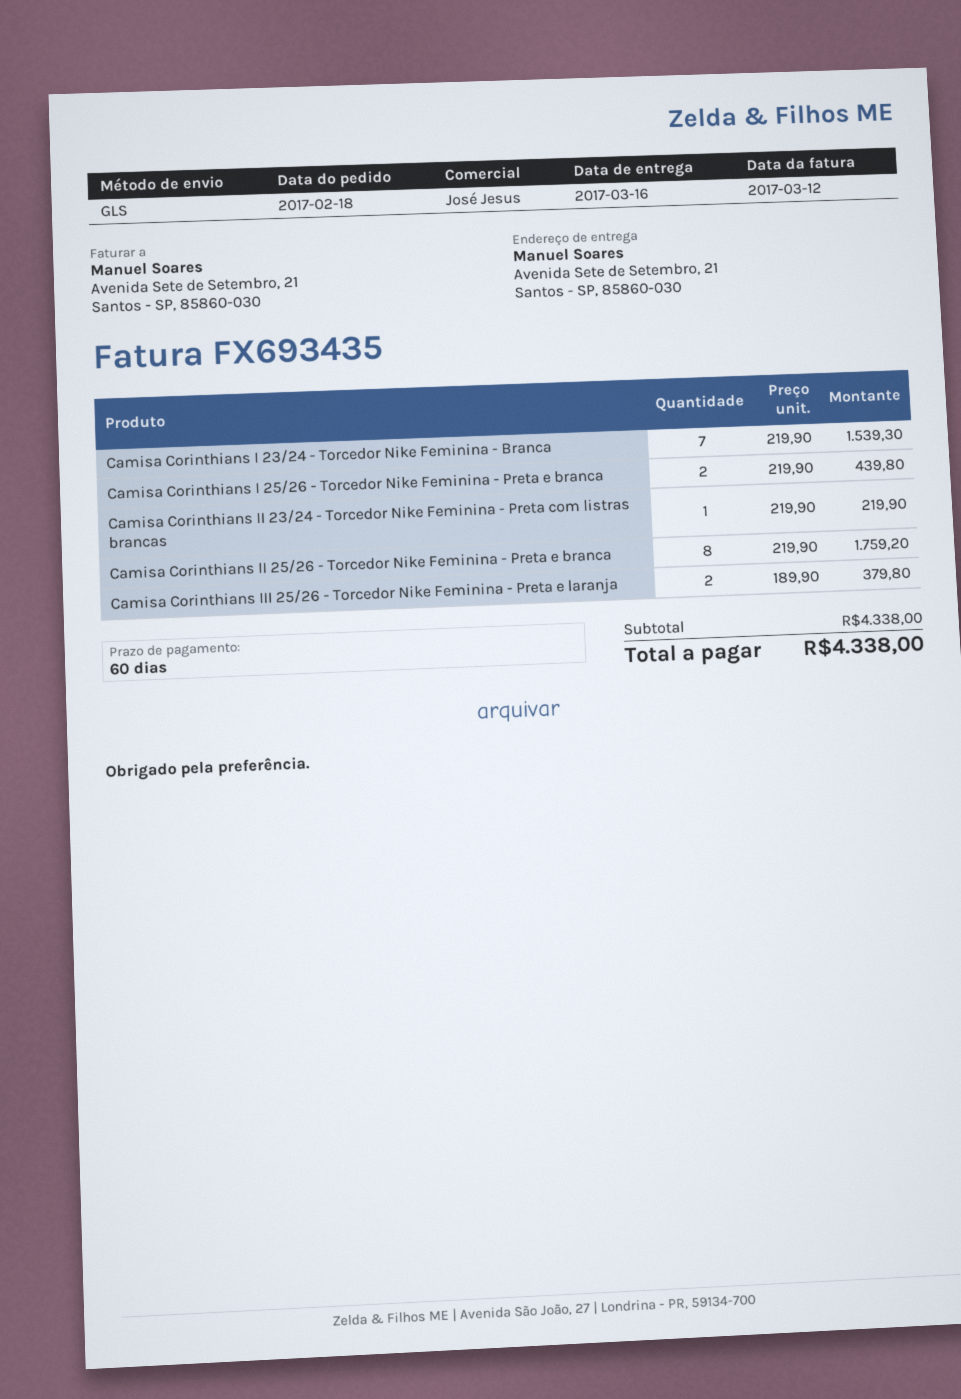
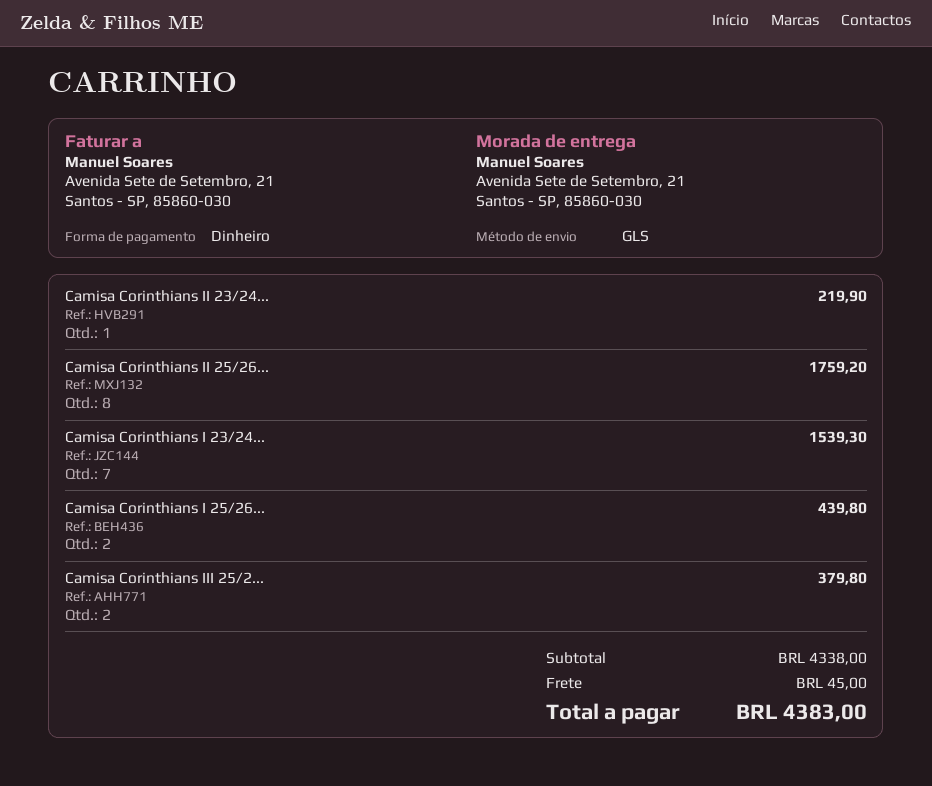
shipping: none -> 45.00
total: 4338.00 -> 4383.00

